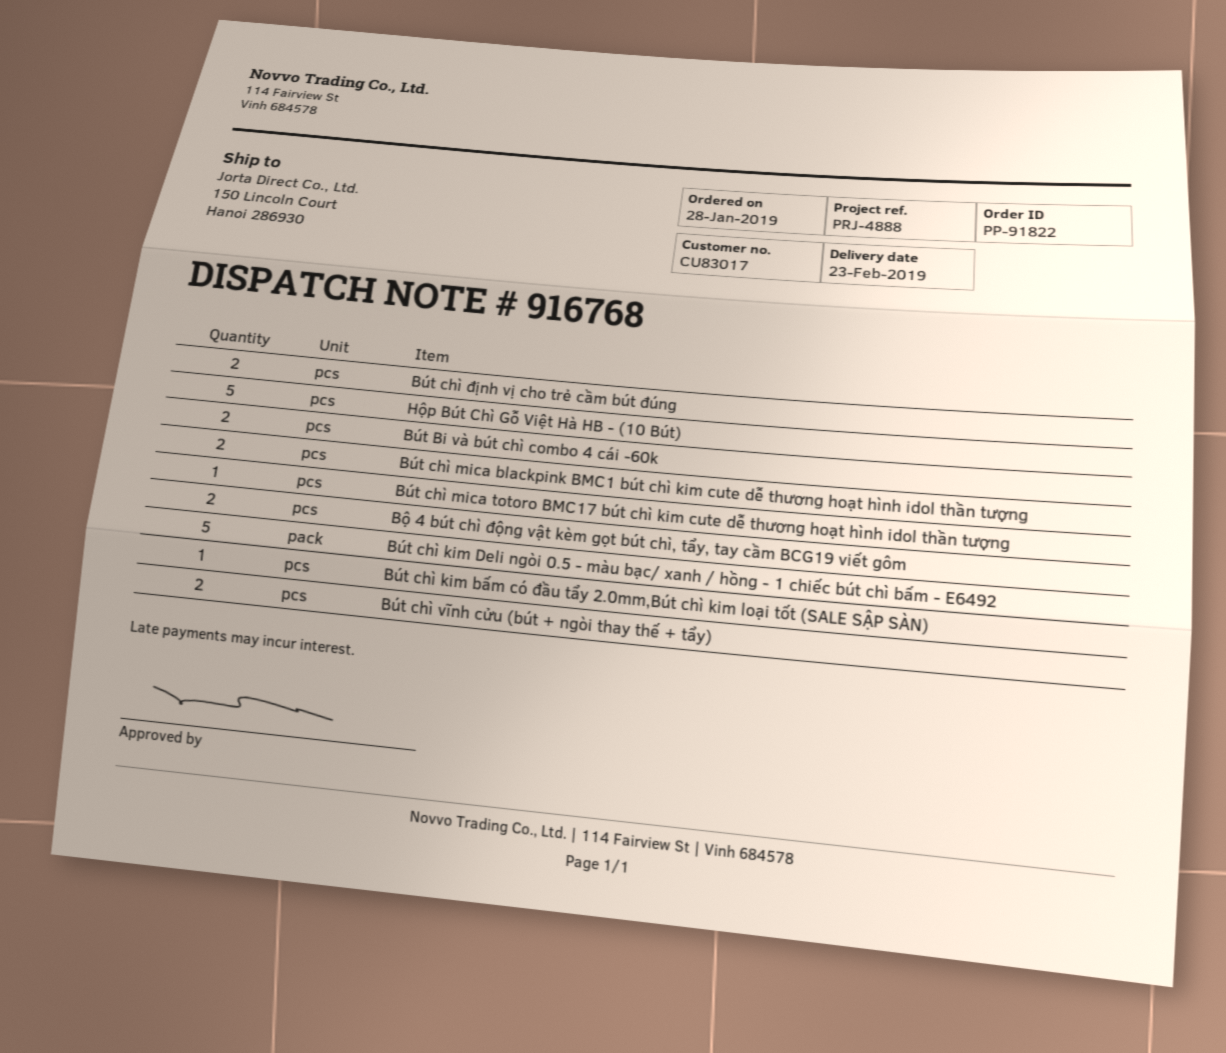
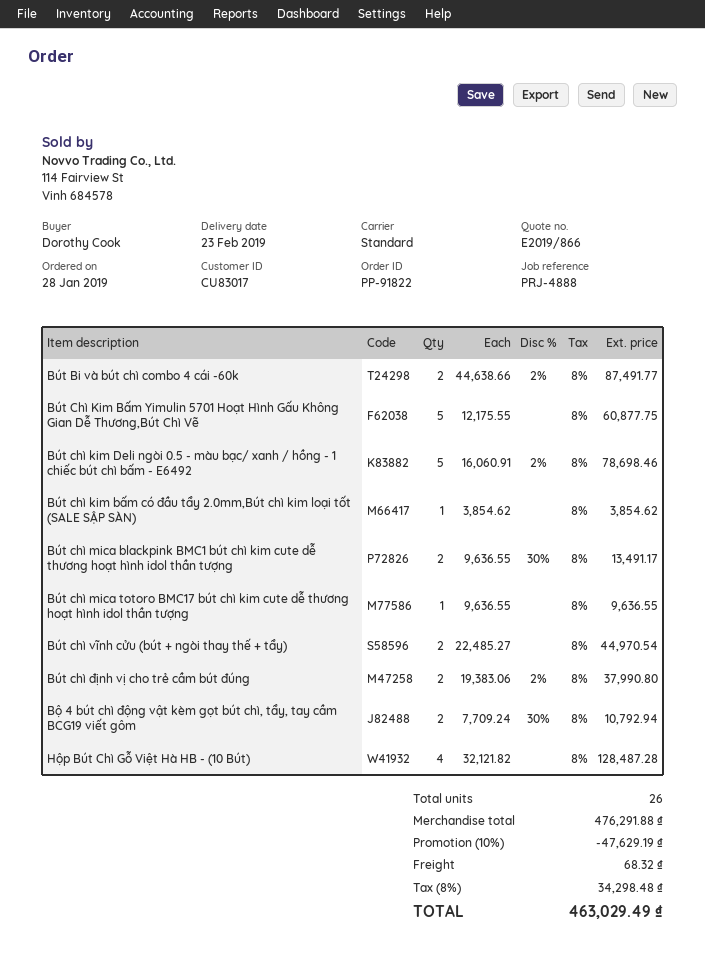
Hộp Bút Chì Gỗ Việt Hà HB - (10 Bút): 5 -> 4
Bút Chì Kim Bấm Yimulin 5701 Hoạt Hình Gấu Không Gian Dễ Thương,Bút Chì Vẽ: none -> 5

